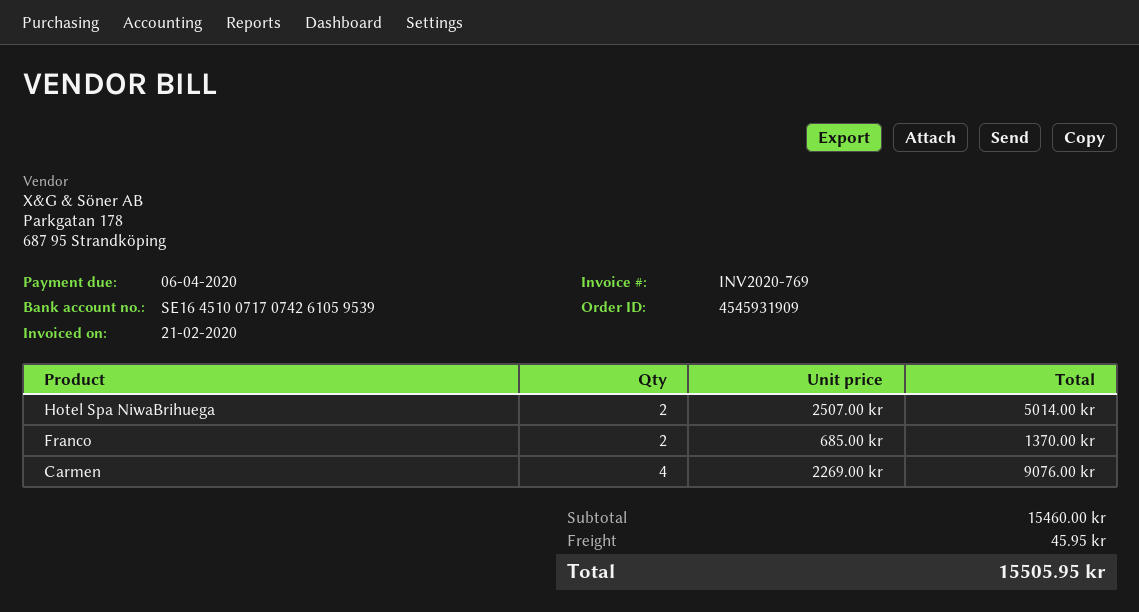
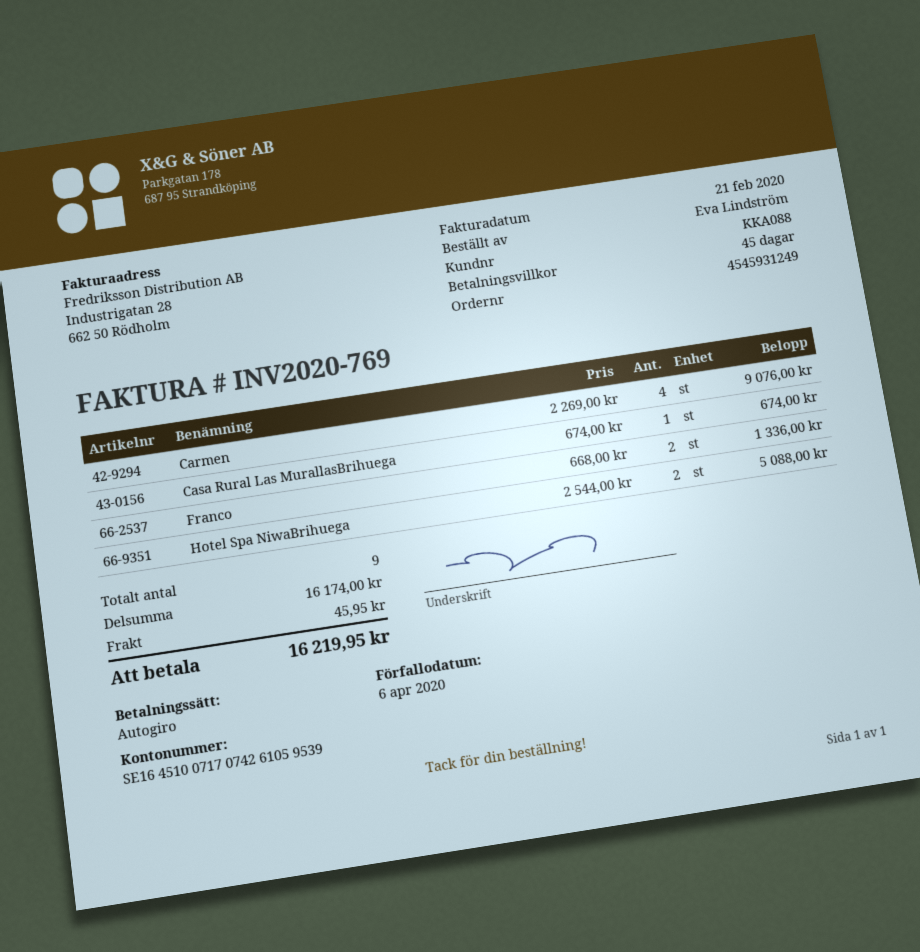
order number: 4545931909 -> 4545931249
Hotel Spa NiwaBrihuega: 2 x 2507.00 = 5014.00 -> 2 x 2544.00 = 5088.00
Franco: 2 x 685.00 = 1370.00 -> 2 x 668.00 = 1336.00
Casa Rural Las MurallasBrihuega: none -> 1 x 674.00 = 674.00
subtotal: 15460.00 -> 16174.00
total: 15505.95 -> 16219.95

